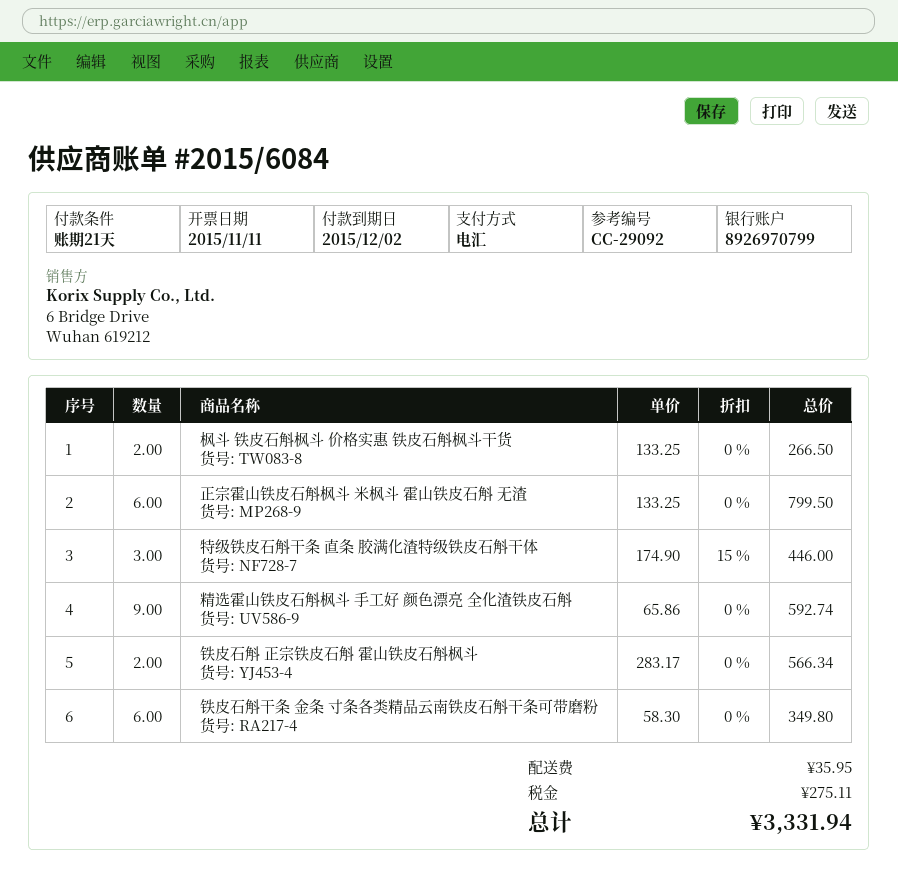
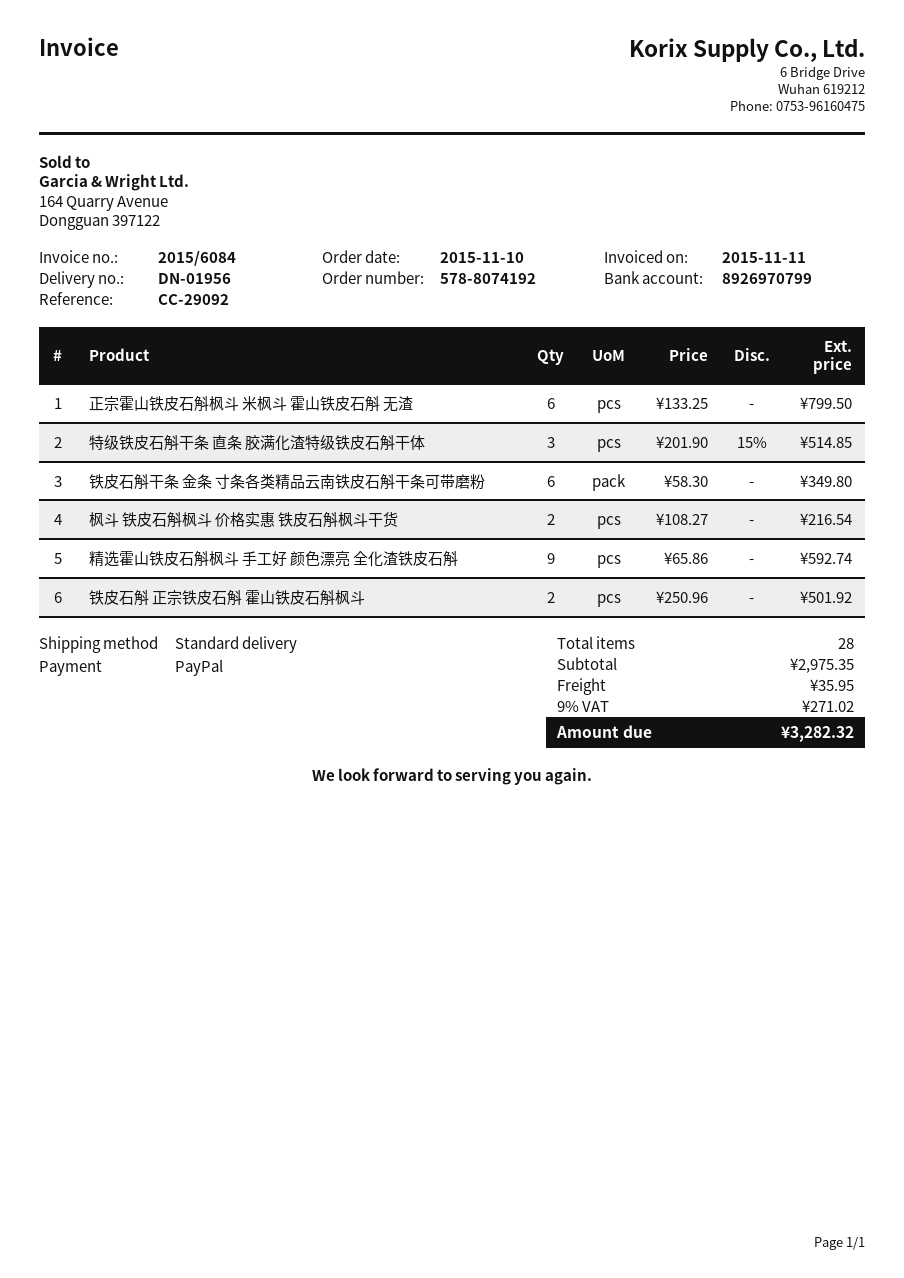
payment method: bank transfer -> PayPal
枫斗 铁皮石斛枫斗 价格实惠 铁皮石斛枫斗干货: 2 x 133.25 = 266.50 -> 2 x 108.27 = 216.54
特级铁皮石斛干条 直条 胶满化渣特级铁皮石斛干体: 3 x 174.90 - 15% = 446.00 -> 3 x 201.90 - 15% = 514.85
铁皮石斛 正宗铁皮石斛 霍山铁皮石斛枫斗: 2 x 283.17 = 566.34 -> 2 x 250.96 = 501.92
tax: 275.11 -> 271.02
total: 3331.94 -> 3282.32

